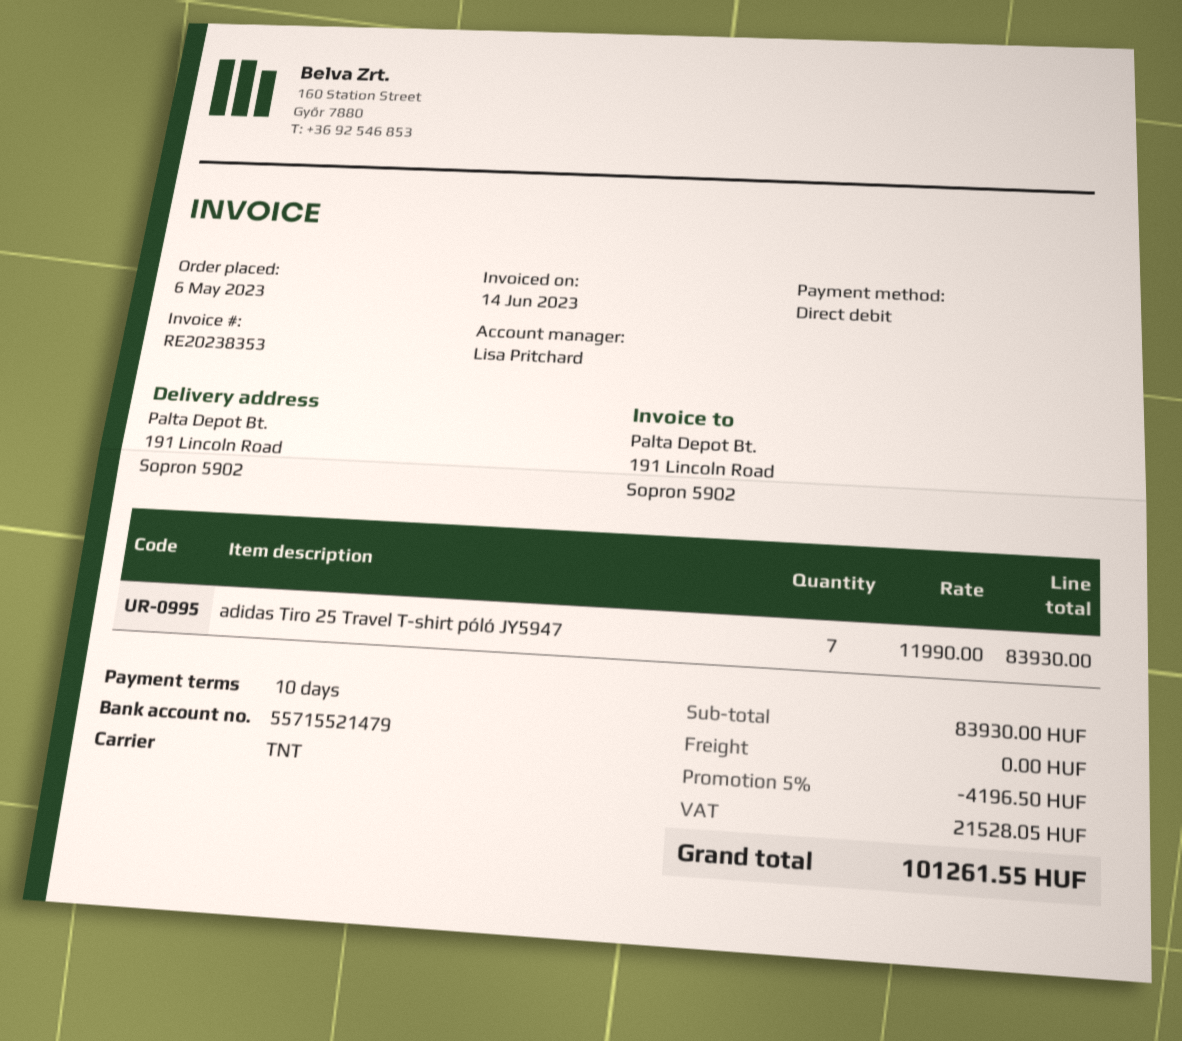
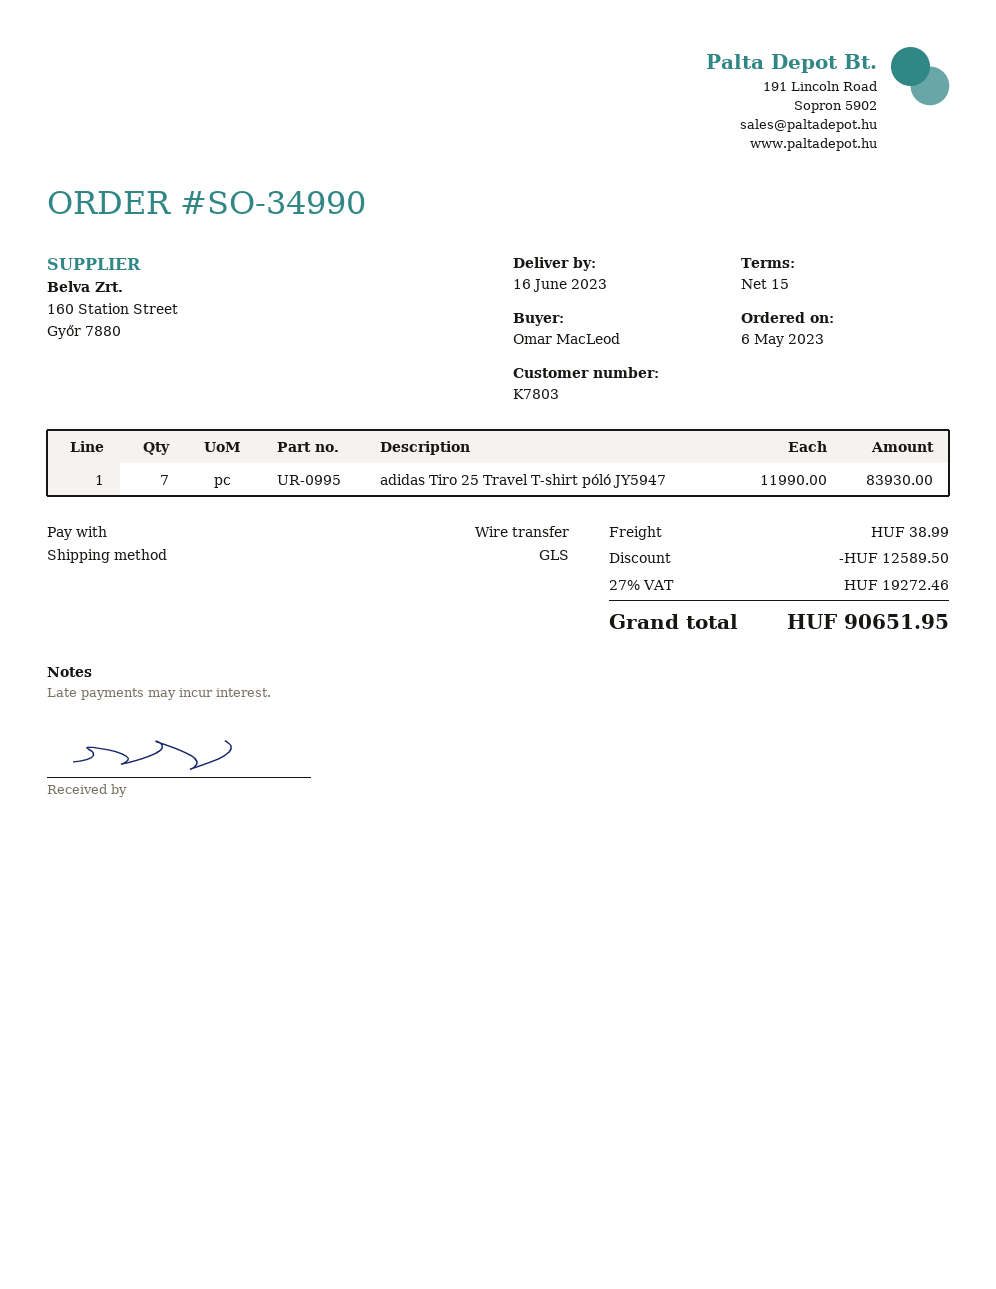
payment terms: 10 days -> 15 days
payment method: direct debit -> bank transfer
shipping method: TNT -> GLS
discount: 4196.50 -> 12589.50
shipping: 0.00 -> 38.99
tax: 21528.05 -> 19272.46
total: 101261.55 -> 90651.95

